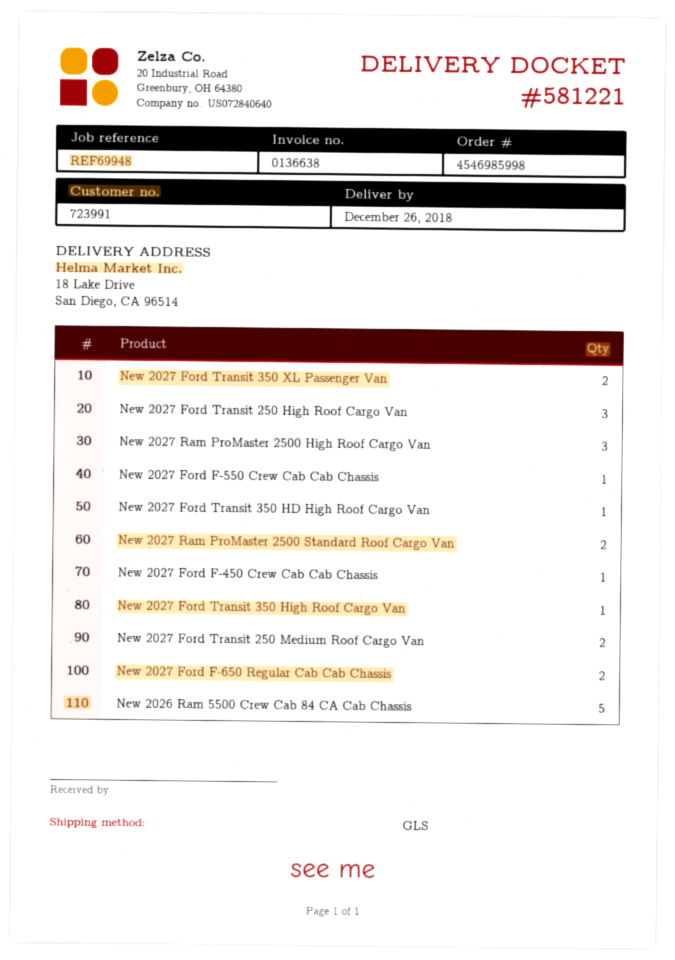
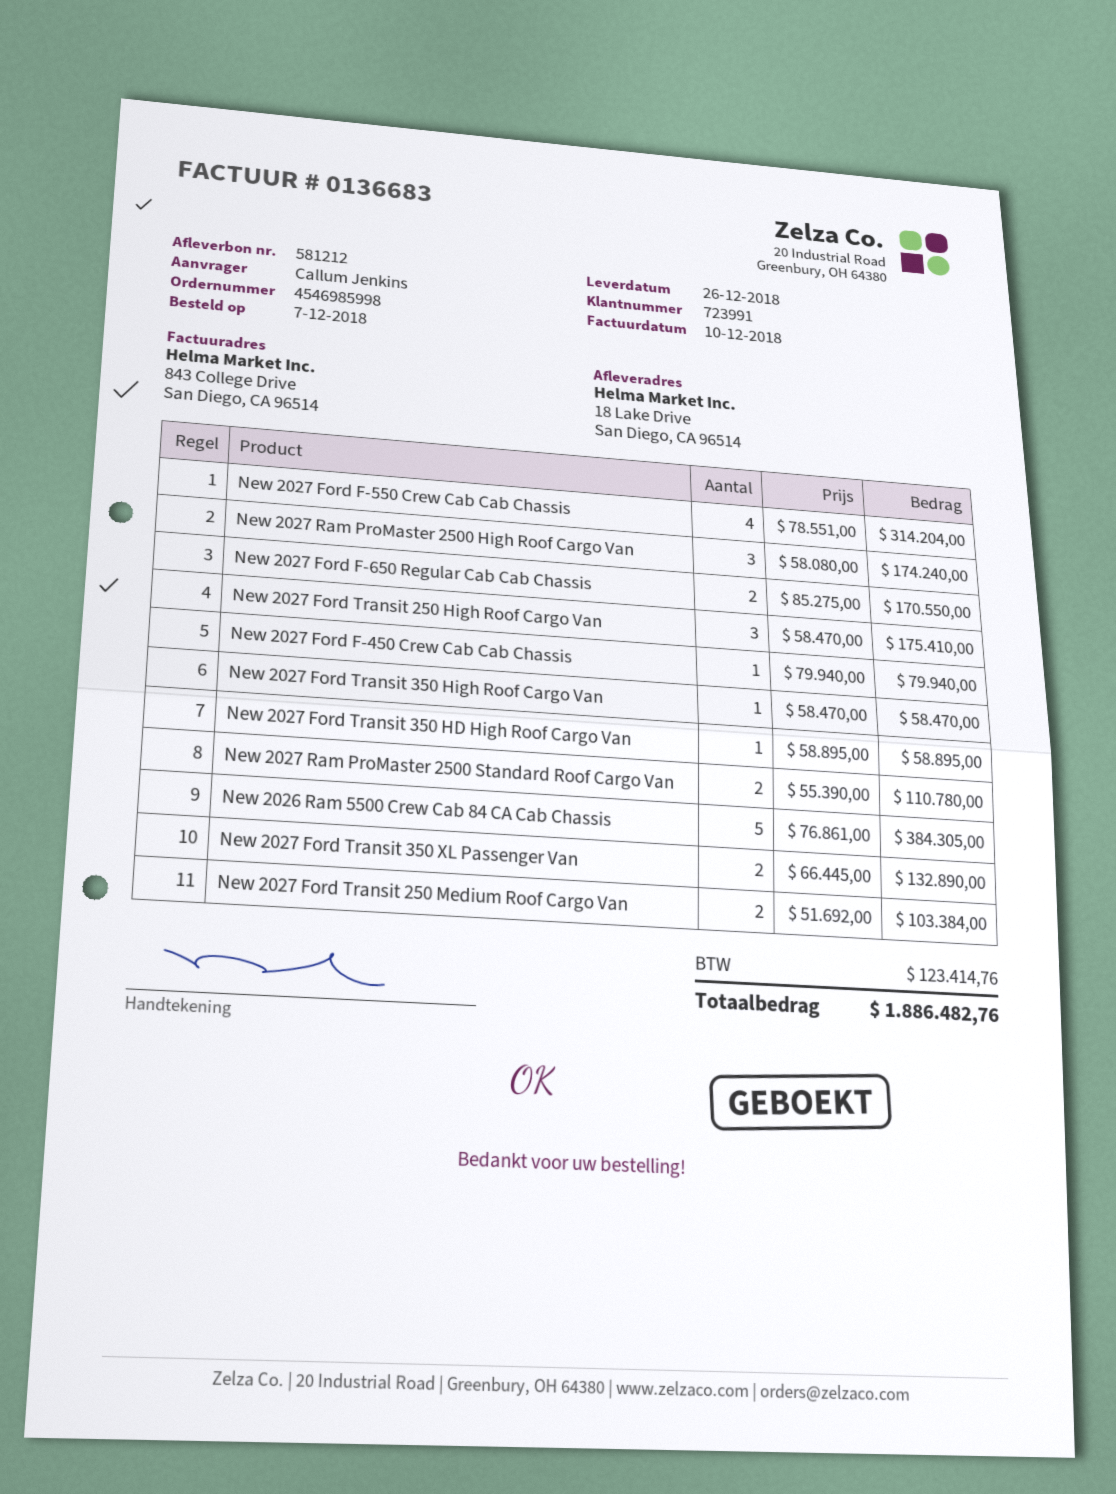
delivery note number: 581221 -> 581212
invoice number: 0136638 -> 0136683
New 2027 Ford F-550 Crew Cab Cab Chassis: 1 -> 4

